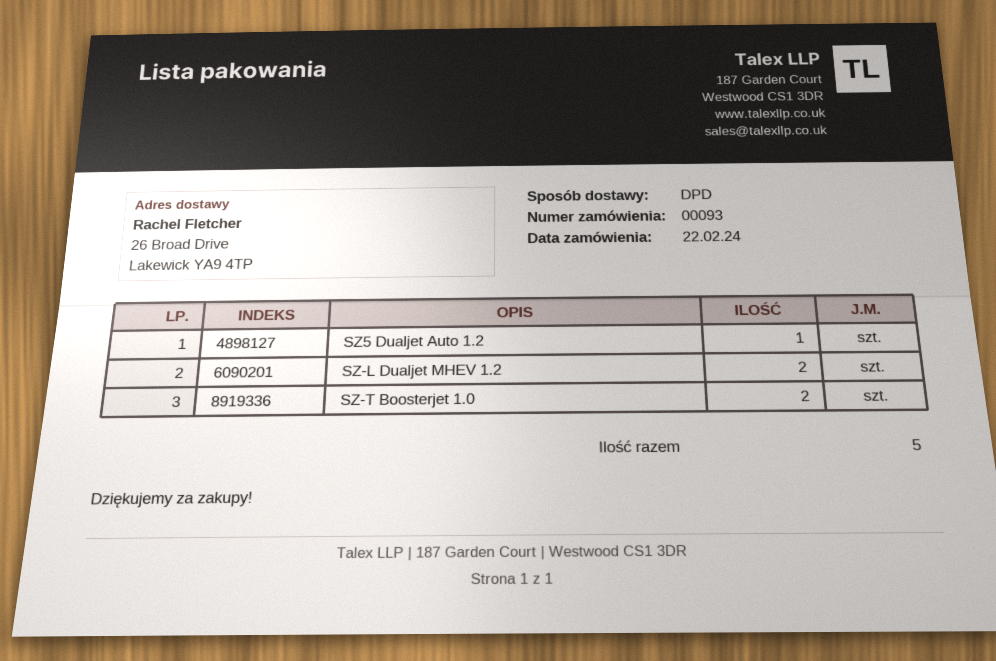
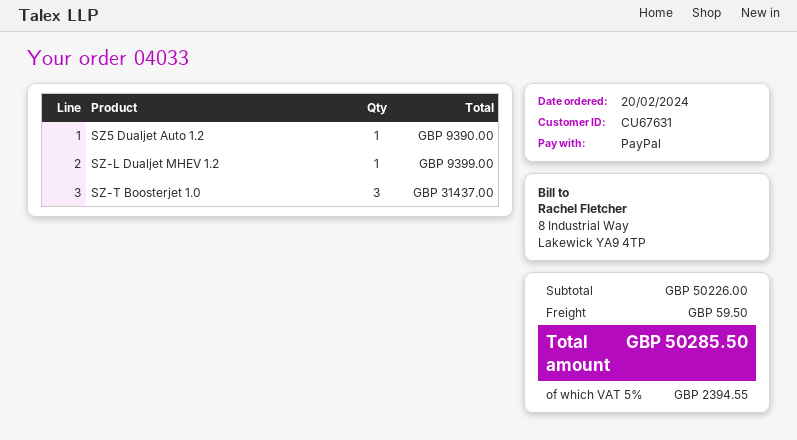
order number: 00093 -> 04033
order date: 2024-02-22 -> 2024-02-20
SZ-L Dualjet MHEV 1.2: 2 -> 1
SZ-T Boosterjet 1.0: 2 -> 3

